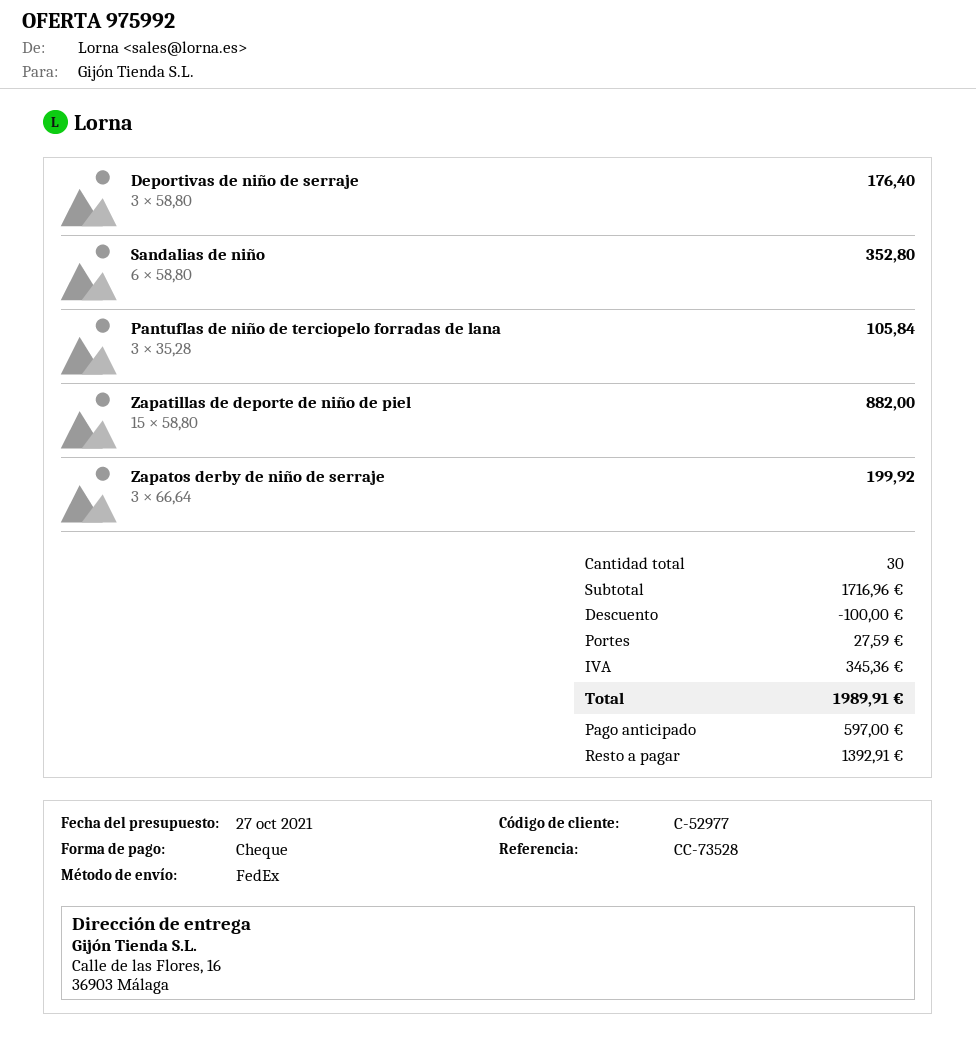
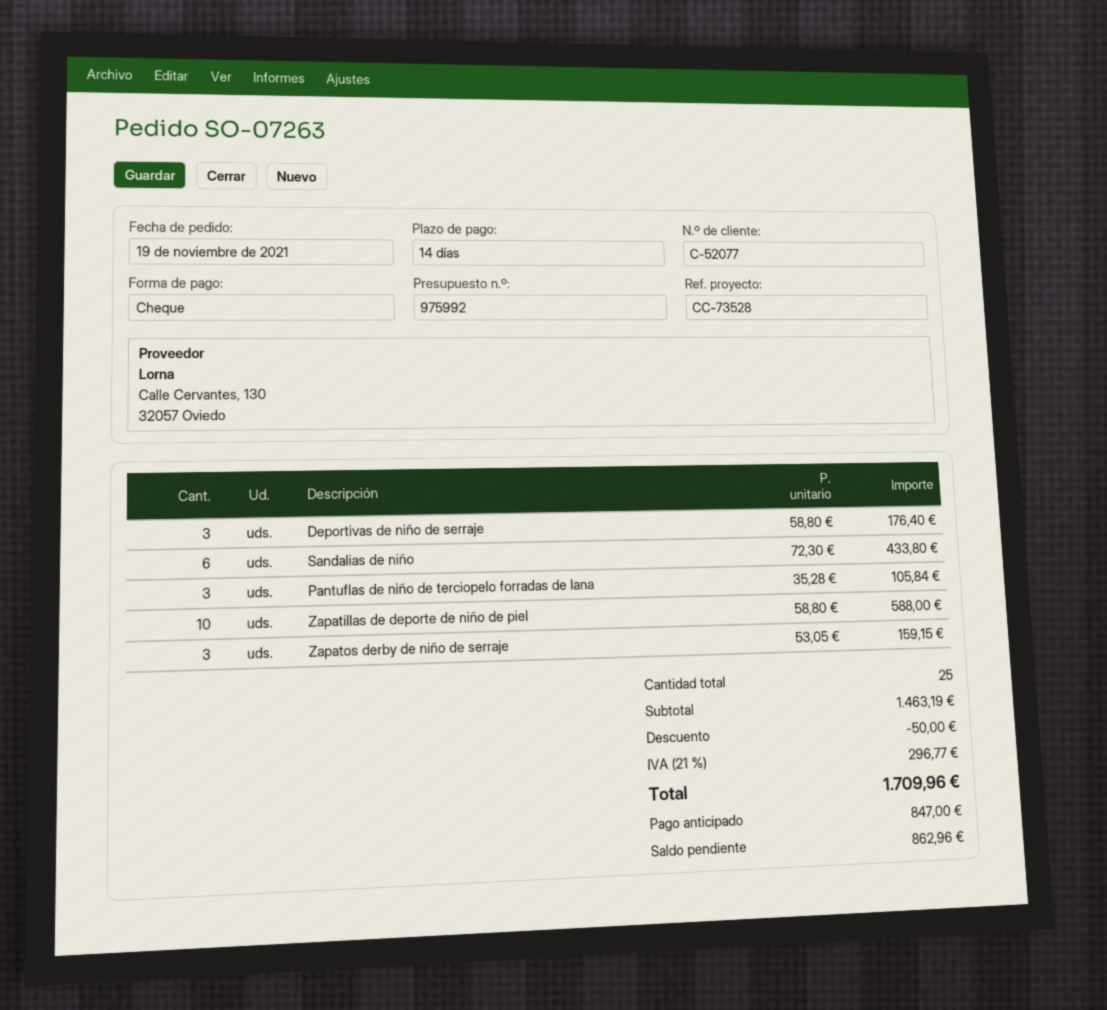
customer number: C-52977 -> C-52077
Sandalias de niño: 6 x 58.80 = 352.80 -> 6 x 72.30 = 433.80
Zapatillas de deporte de niño de piel: 15 x 58.80 = 882.00 -> 10 x 58.80 = 588.00
Zapatos derby de niño de serraje: 3 x 66.64 = 199.92 -> 3 x 53.05 = 159.15
total quantity: 30 -> 25
subtotal: 1716.96 -> 1463.19
discount: 100.00 -> 50.00
shipping: 27.59 -> none
tax: 345.36 -> 296.77
total: 1989.91 -> 1709.96
deposit: 597.00 -> 847.00
balance: 1392.91 -> 862.96

